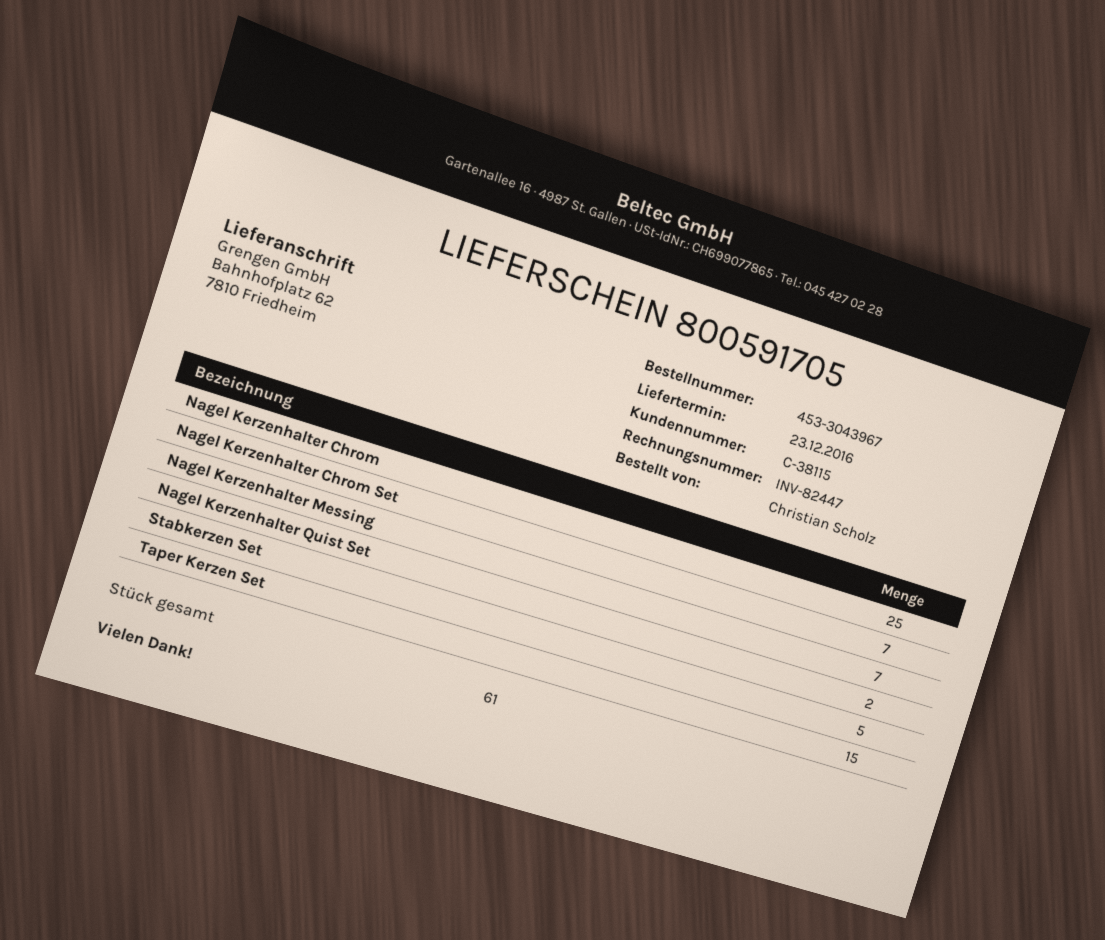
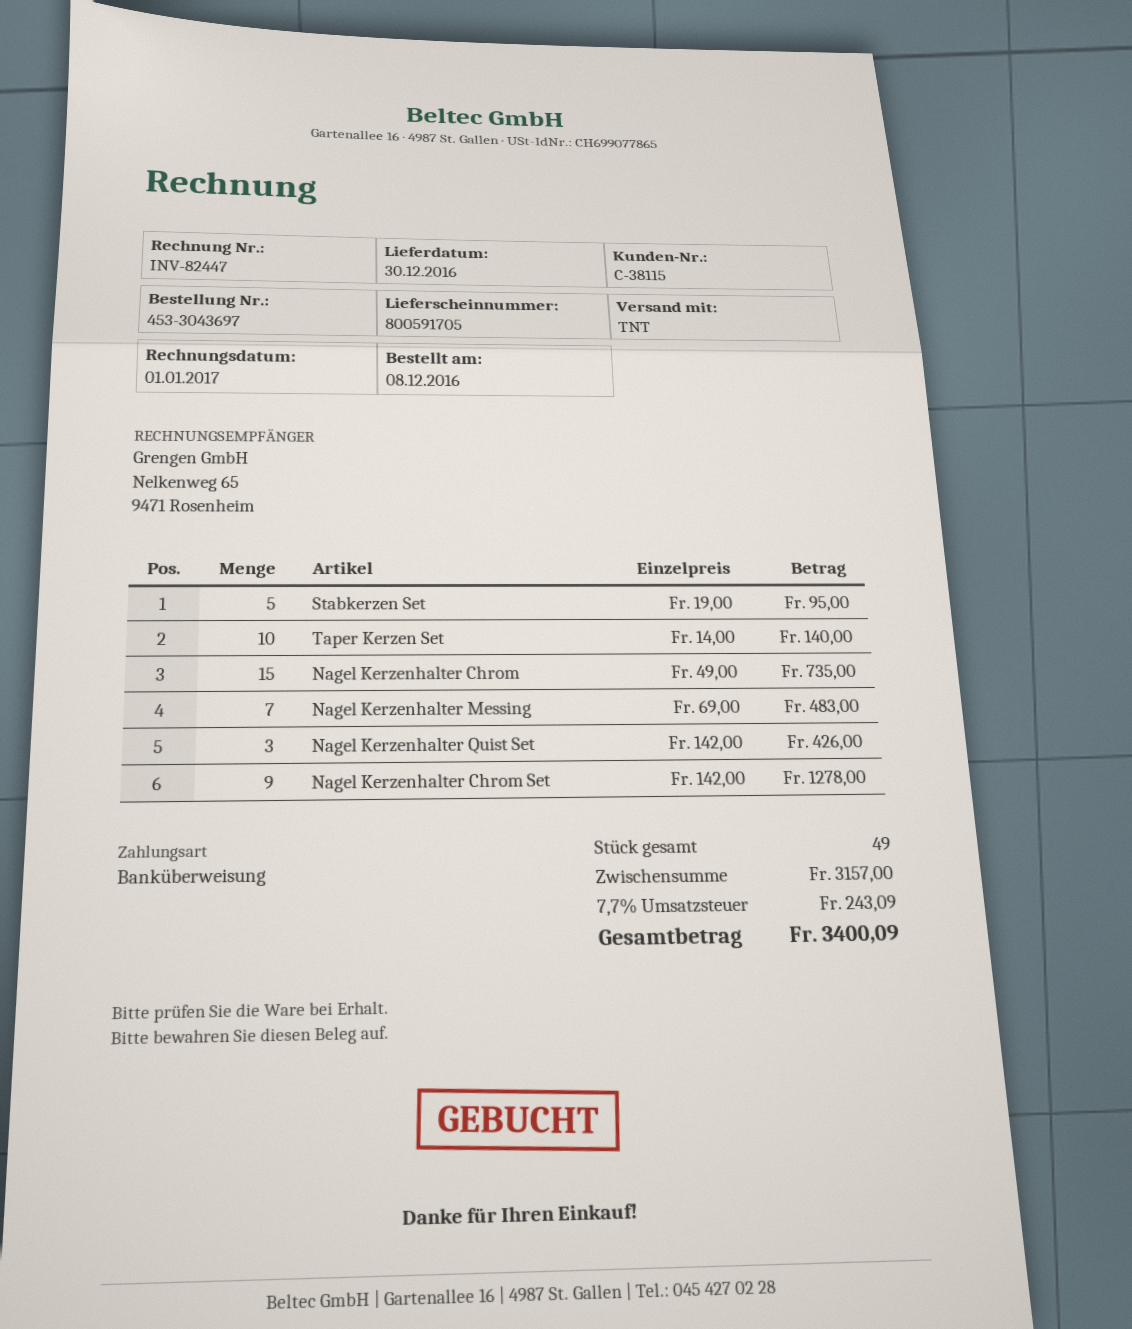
order number: 453-3043967 -> 453-3043697
delivery date: 2016-12-23 -> 2016-12-30
Nagel Kerzenhalter Chrom: 25 -> 15
Nagel Kerzenhalter Chrom Set: 7 -> 9
Nagel Kerzenhalter Quist Set: 2 -> 3
Taper Kerzen Set: 15 -> 10
total quantity: 61 -> 49

